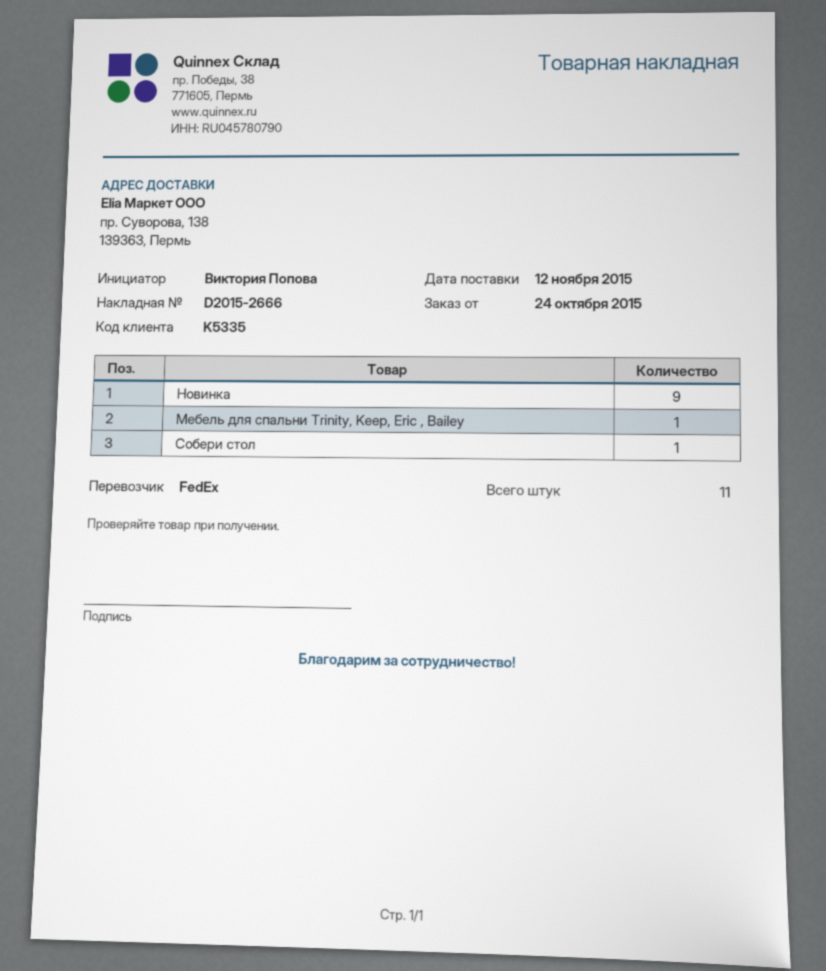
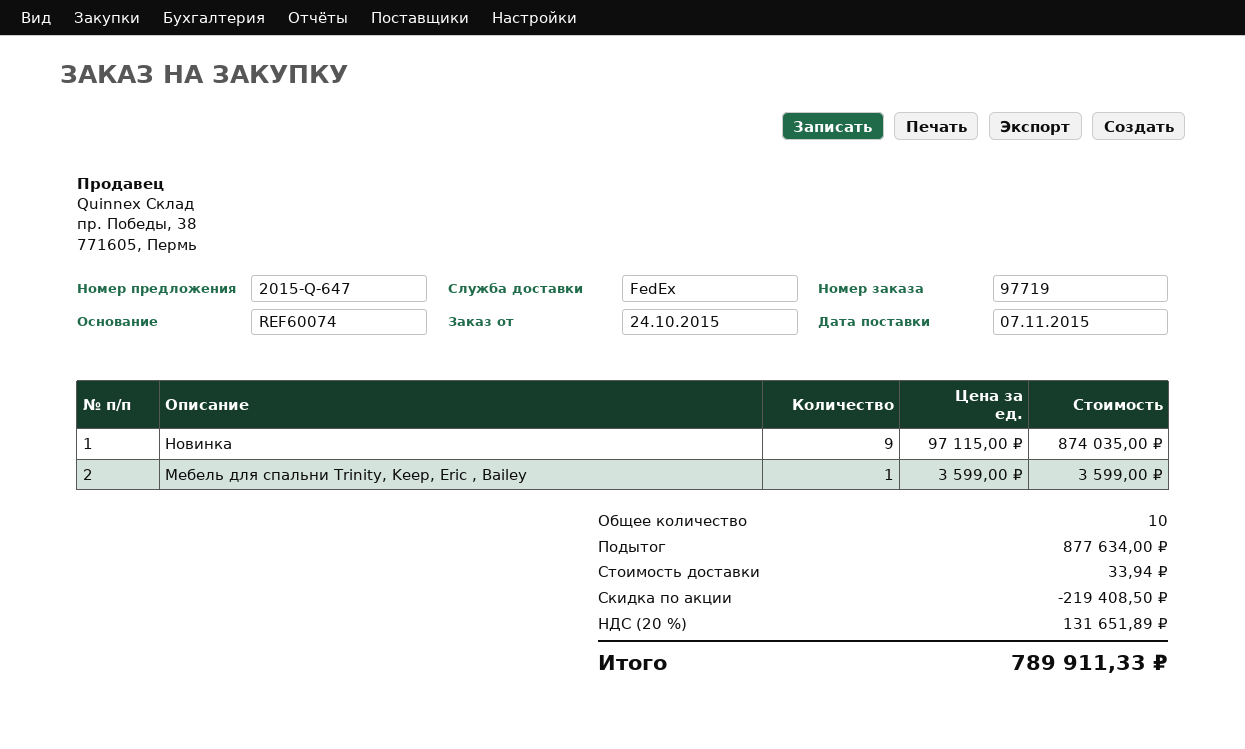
delivery date: 2015-11-12 -> 2015-11-07
Собери стол: 1 -> none
total quantity: 11 -> 10

